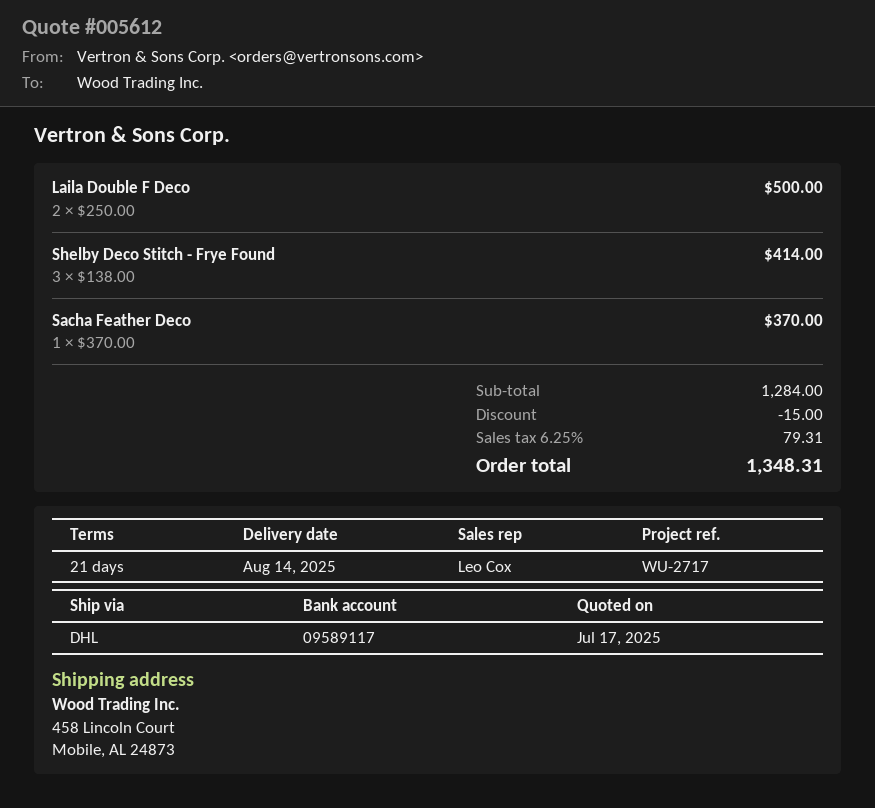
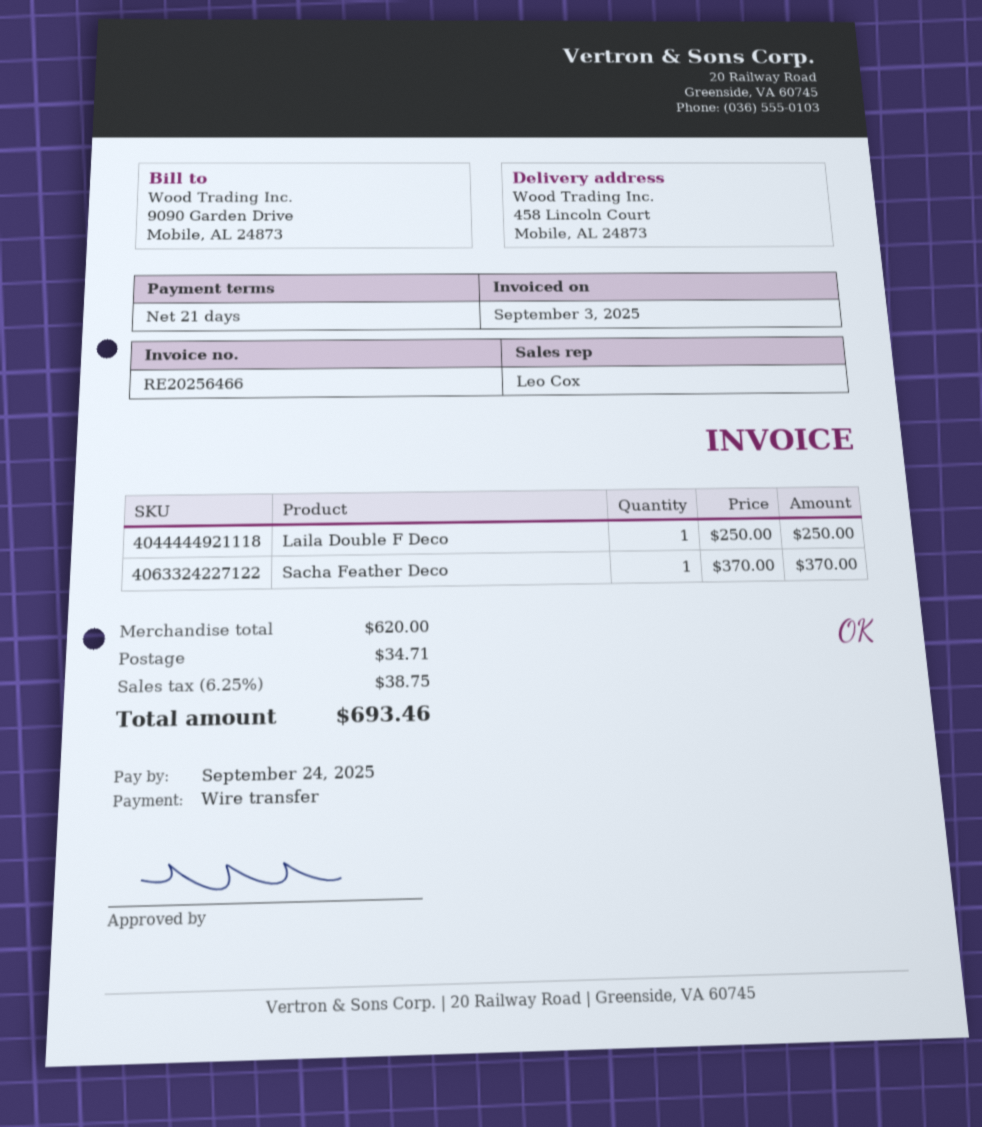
Laila Double F Deco: 2 x 250.00 = 500.00 -> 1 x 250.00 = 250.00
Shelby Deco Stitch - Frye Found: 3 x 138.00 = 414.00 -> none
subtotal: 1284.00 -> 620.00
discount: 15.00 -> none
shipping: none -> 34.71
tax: 6.25% = 79.31 -> 6.25% = 38.75
total: 1348.31 -> 693.46

